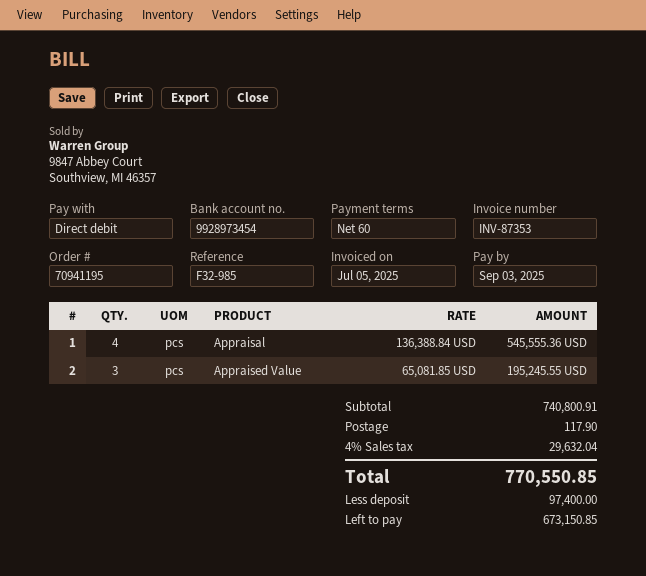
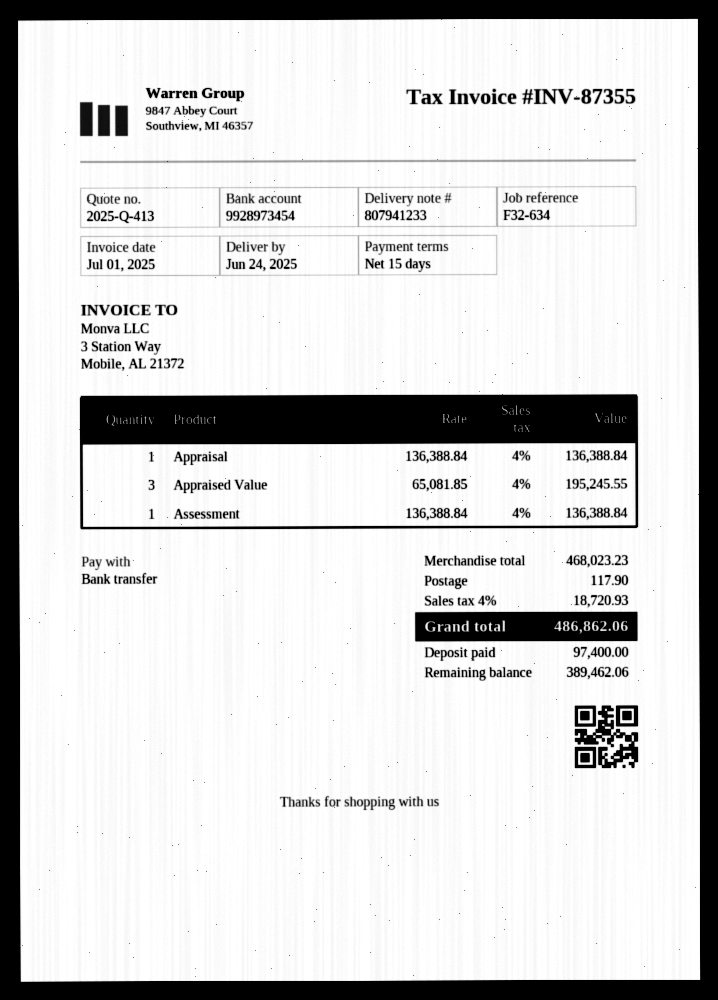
invoice number: INV-87353 -> INV-87355
invoice date: 2025-07-05 -> 2025-07-01
payment terms: 60 days -> 15 days
reference: F32-985 -> F32-634
payment method: direct debit -> bank transfer
Appraisal: 4 x 136388.84 = 545555.36 -> 1 x 136388.84 = 136388.84
Assessment: none -> 1 x 136388.84 = 136388.84
subtotal: 740800.91 -> 468023.23
tax: 4% = 29632.04 -> 4% = 18720.93
total: 770550.85 -> 486862.06
balance: 673150.85 -> 389462.06

